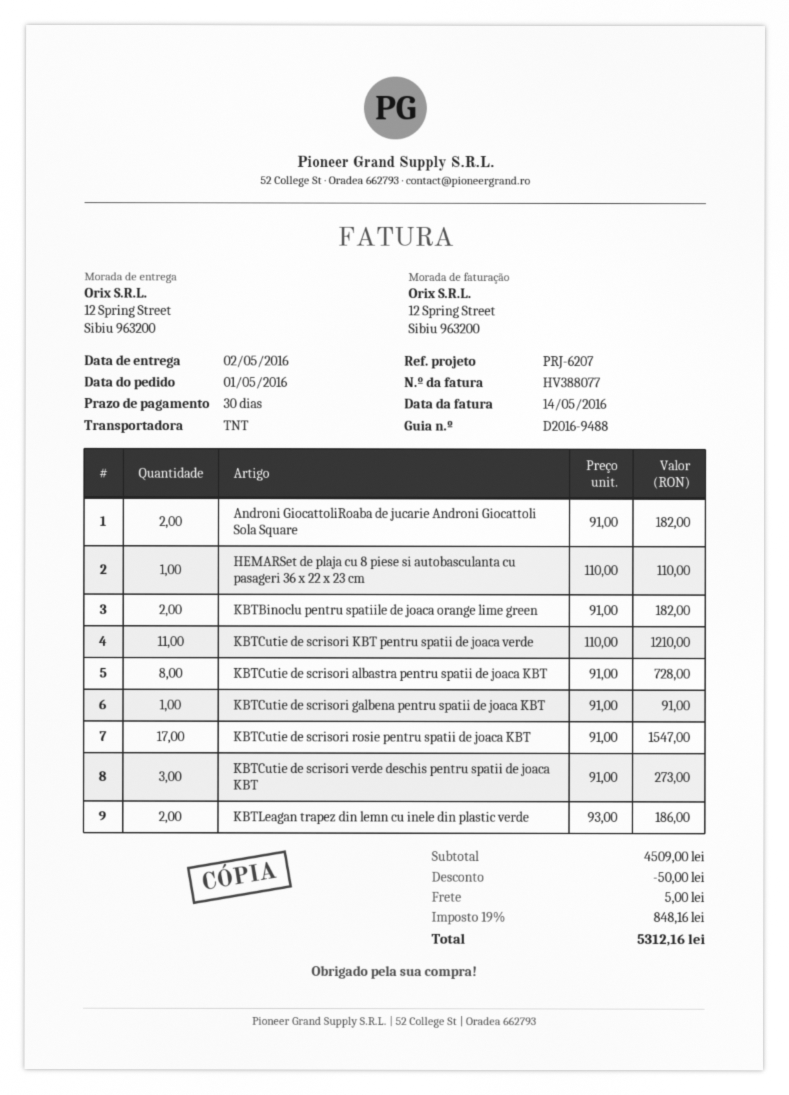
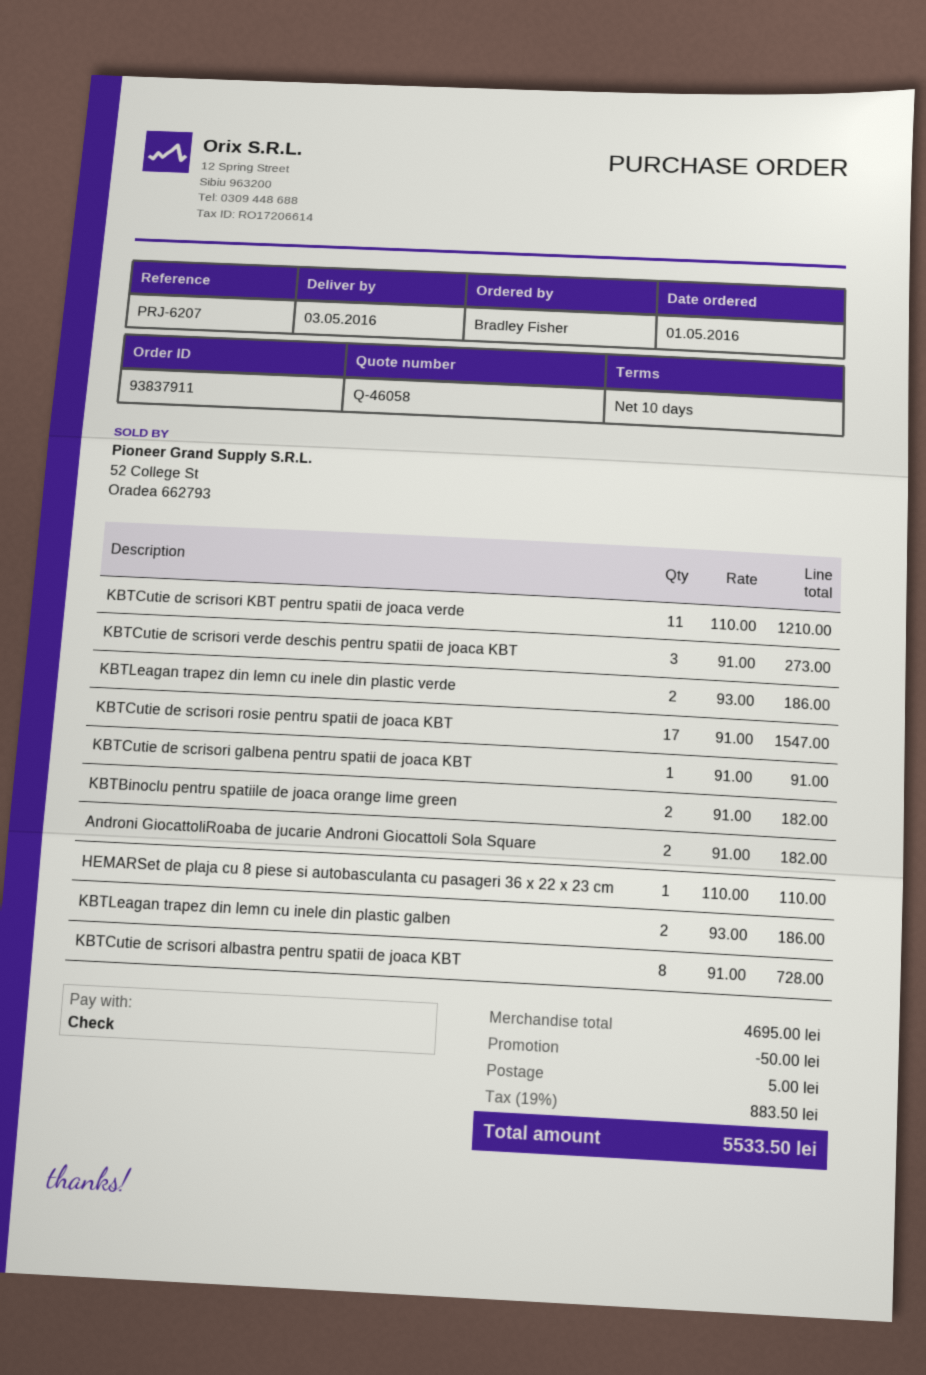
delivery date: 2016-05-02 -> 2016-05-03
payment terms: 30 days -> 10 days
KBTLeagan trapez din lemn cu inele din plastic galben: none -> 2 x 93.00 = 186.00
subtotal: 4509.00 -> 4695.00
tax: 19% = 848.16 -> 19% = 883.50
total: 5312.16 -> 5533.50

